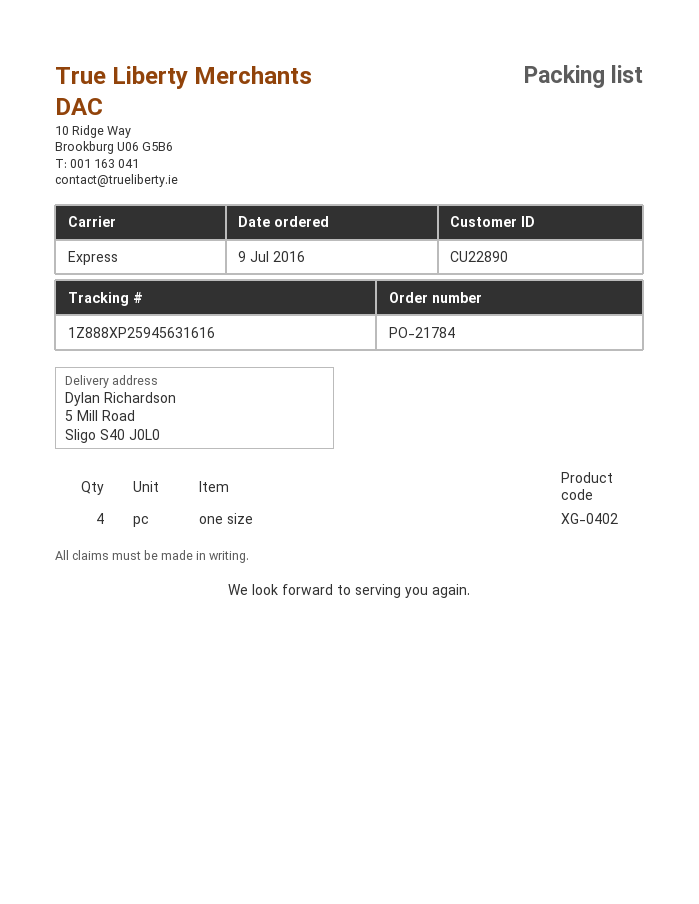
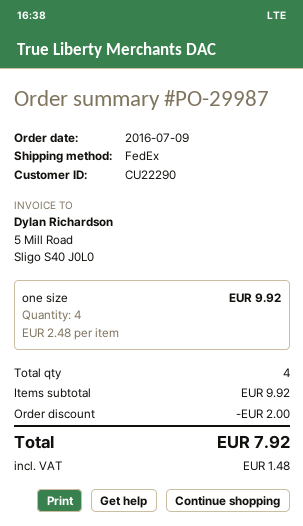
order number: PO-21784 -> PO-29987
customer number: CU22890 -> CU22290
shipping method: express -> FedEx

